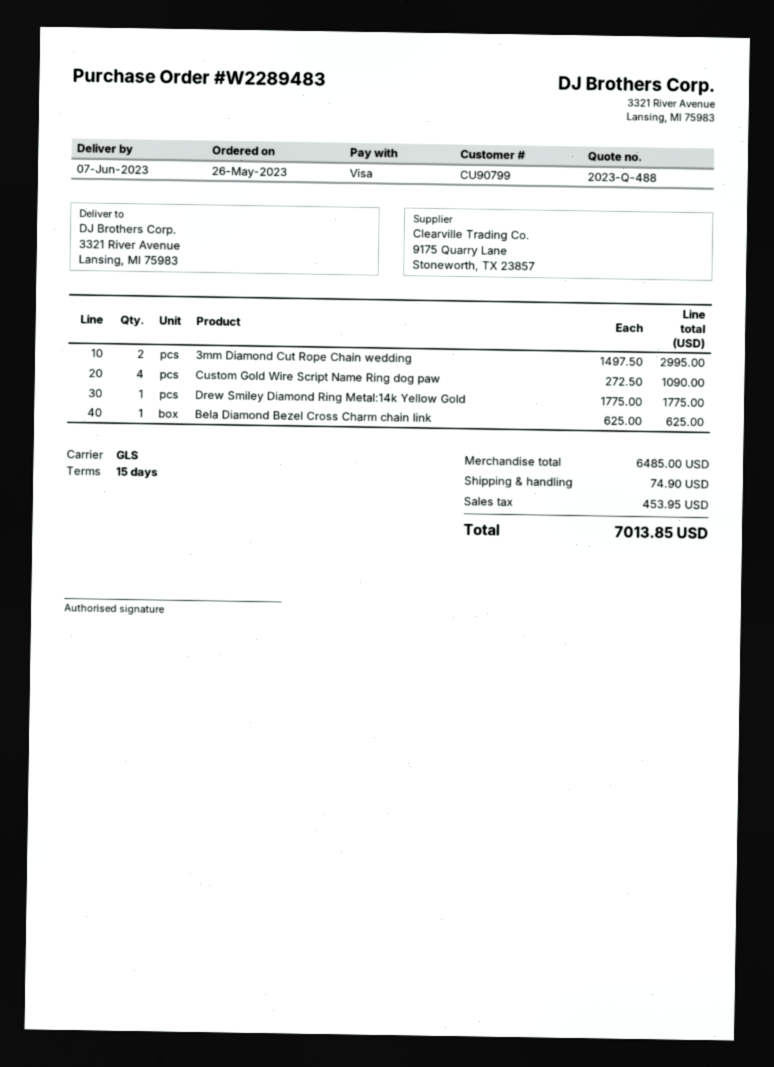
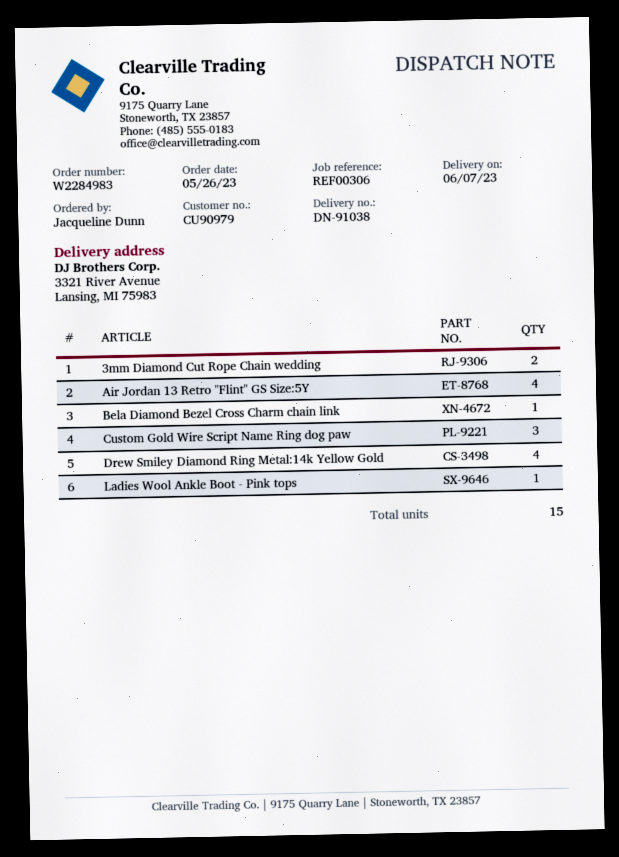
order number: W2289483 -> W2284983
customer number: CU90799 -> CU90979
Custom Gold Wire Script Name Ring dog paw: 4 -> 3
Drew Smiley Diamond Ring Metal:14k Yellow Gold: 1 -> 4
Air Jordan 13 Retro "Flint" GS Size:5Y: none -> 4
Ladies Wool Ankle Boot - Pink tops: none -> 1

